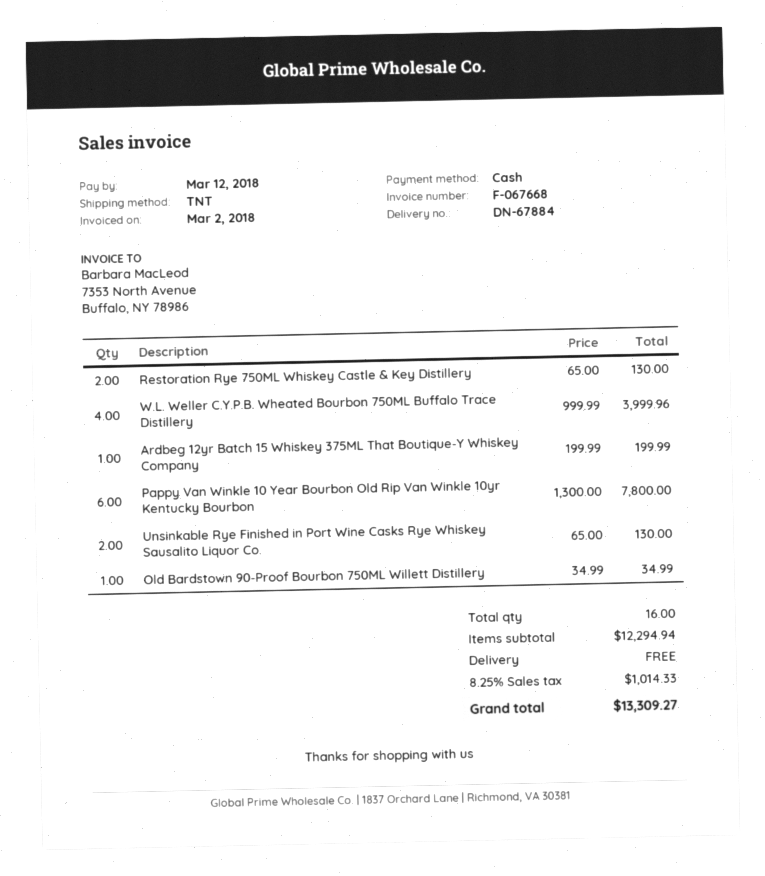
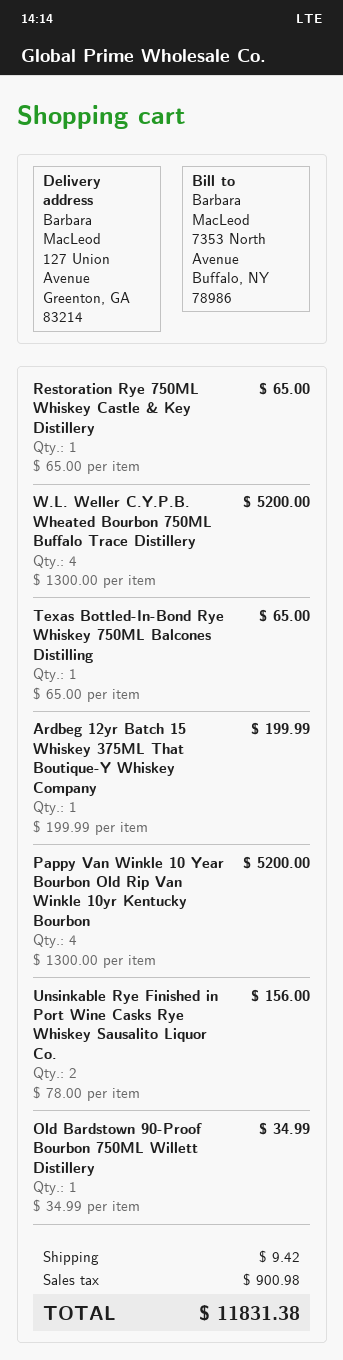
Restoration Rye 750ML Whiskey Castle & Key Distillery: 2 x 65.00 = 130.00 -> 1 x 65.00 = 65.00
W.L. Weller C.Y.P.B. Wheated Bourbon 750ML Buffalo Trace Distillery: 4 x 999.99 = 3999.96 -> 4 x 1300.00 = 5200.00
Pappy Van Winkle 10 Year Bourbon Old Rip Van Winkle 10yr Kentucky Bourbon: 6 x 1300.00 = 7800.00 -> 4 x 1300.00 = 5200.00
Unsinkable Rye Finished in Port Wine Casks Rye Whiskey Sausalito Liquor Co.: 2 x 65.00 = 130.00 -> 2 x 78.00 = 156.00
Texas Bottled-In-Bond Rye Whiskey 750ML Balcones Distilling: none -> 1 x 65.00 = 65.00
shipping: 0.00 -> 9.42
tax: 1014.33 -> 900.98
total: 13309.27 -> 11831.38

